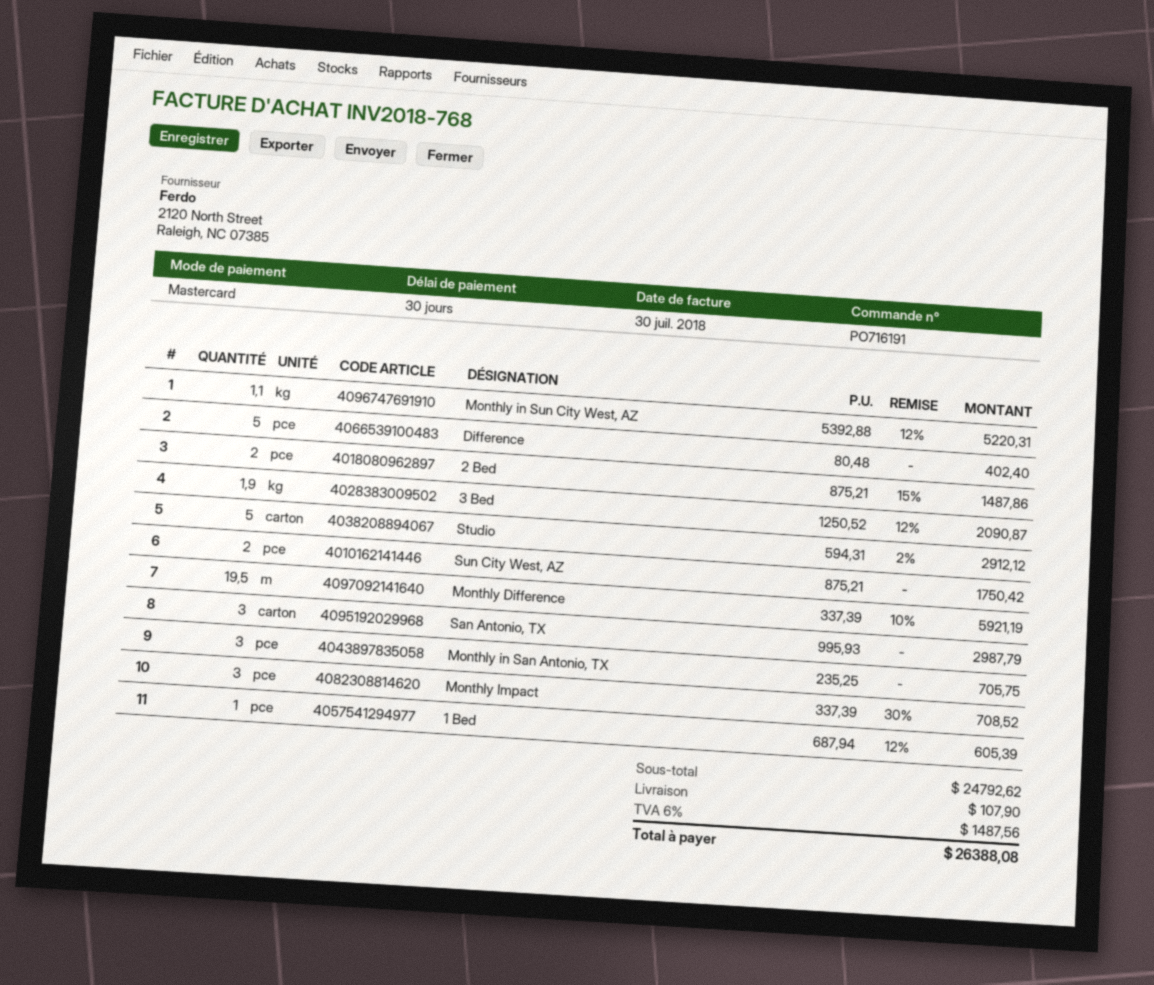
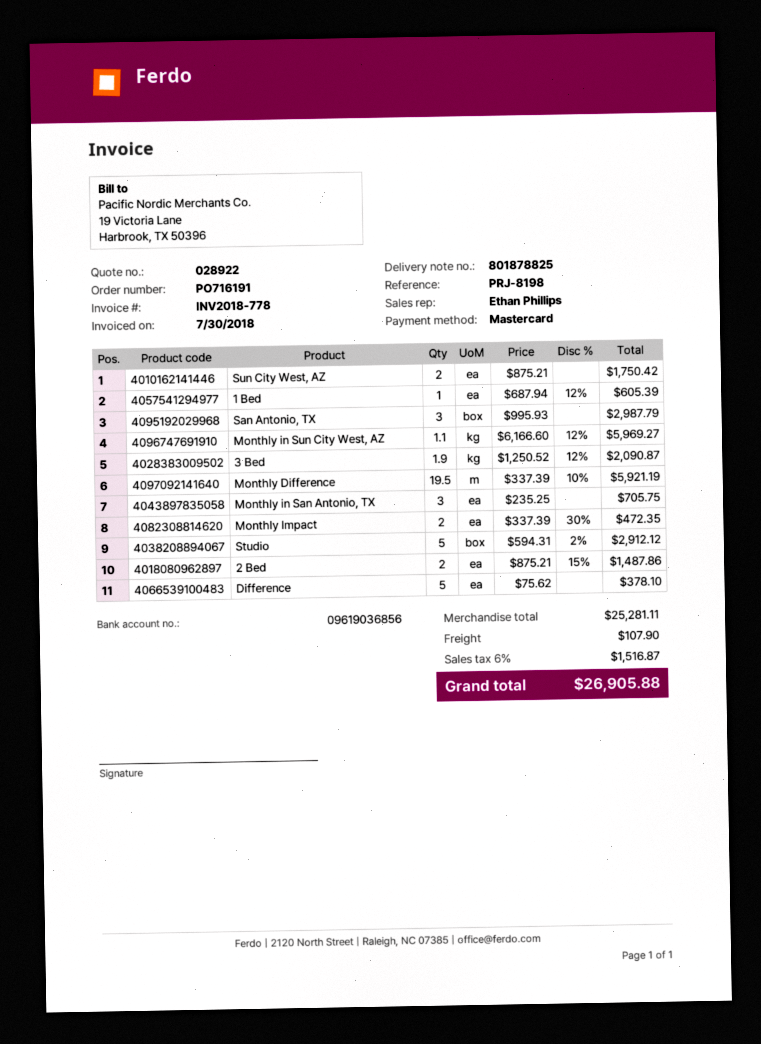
invoice number: INV2018-768 -> INV2018-778
Monthly in Sun City West, AZ: 1.1 x 5392.88 - 12% = 5220.31 -> 1.1 x 6166.60 - 12% = 5969.27
Difference: 5 x 80.48 = 402.40 -> 5 x 75.62 = 378.10
Monthly Impact: 3 x 337.39 - 30% = 708.52 -> 2 x 337.39 - 30% = 472.35
subtotal: 24792.62 -> 25281.11
tax: 6% = 1487.56 -> 6% = 1516.87
total: 26388.08 -> 26905.88

